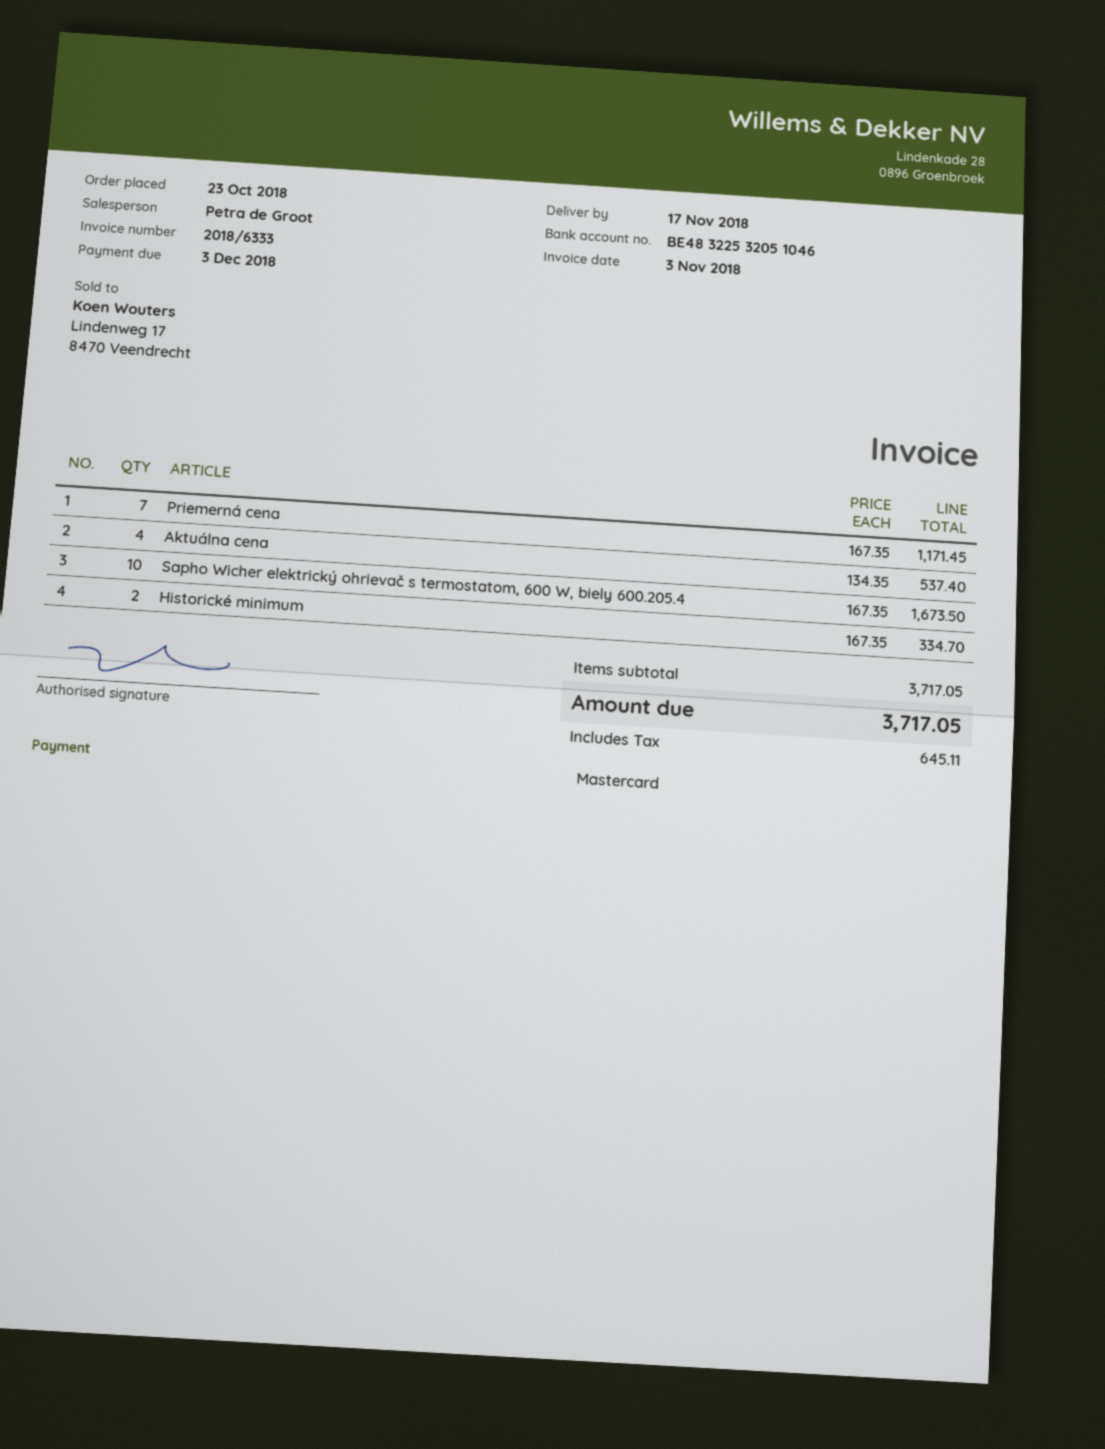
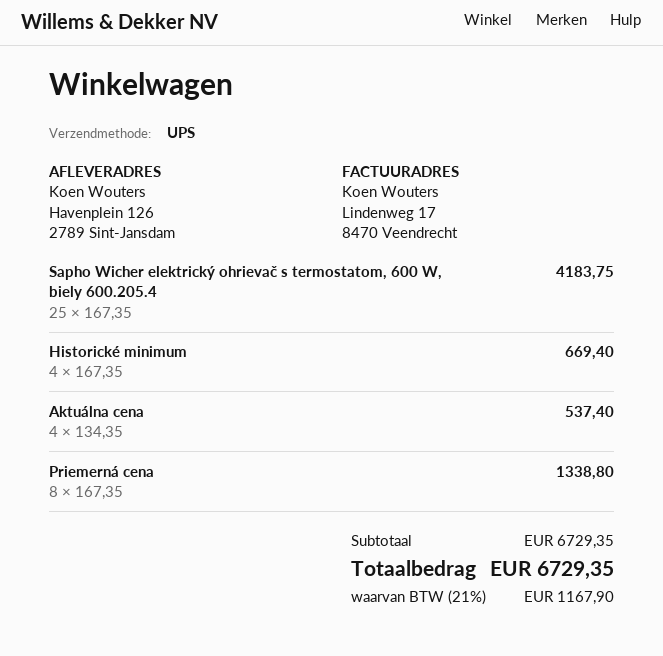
Priemerná cena: 7 x 167.35 = 1171.45 -> 8 x 167.35 = 1338.80
Sapho Wicher elektrický ohrievač s termostatom, 600 W, biely 600.205.4: 10 x 167.35 = 1673.50 -> 25 x 167.35 = 4183.75
Historické minimum: 2 x 167.35 = 334.70 -> 4 x 167.35 = 669.40
subtotal: 3717.05 -> 6729.35
tax: 645.11 -> 1167.90
total: 3717.05 -> 6729.35

